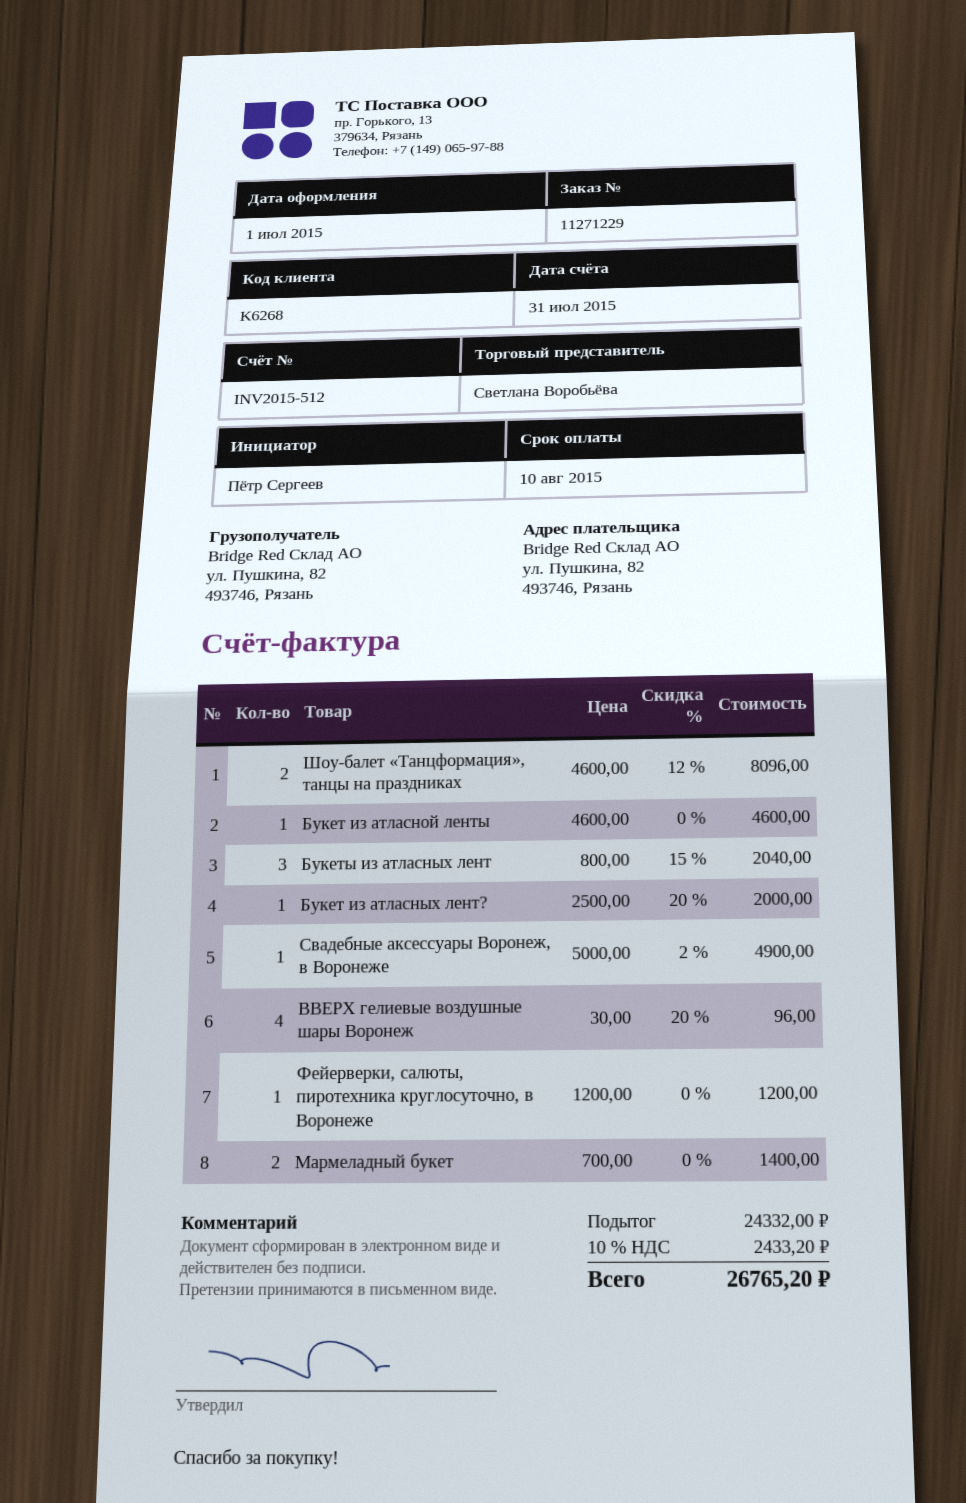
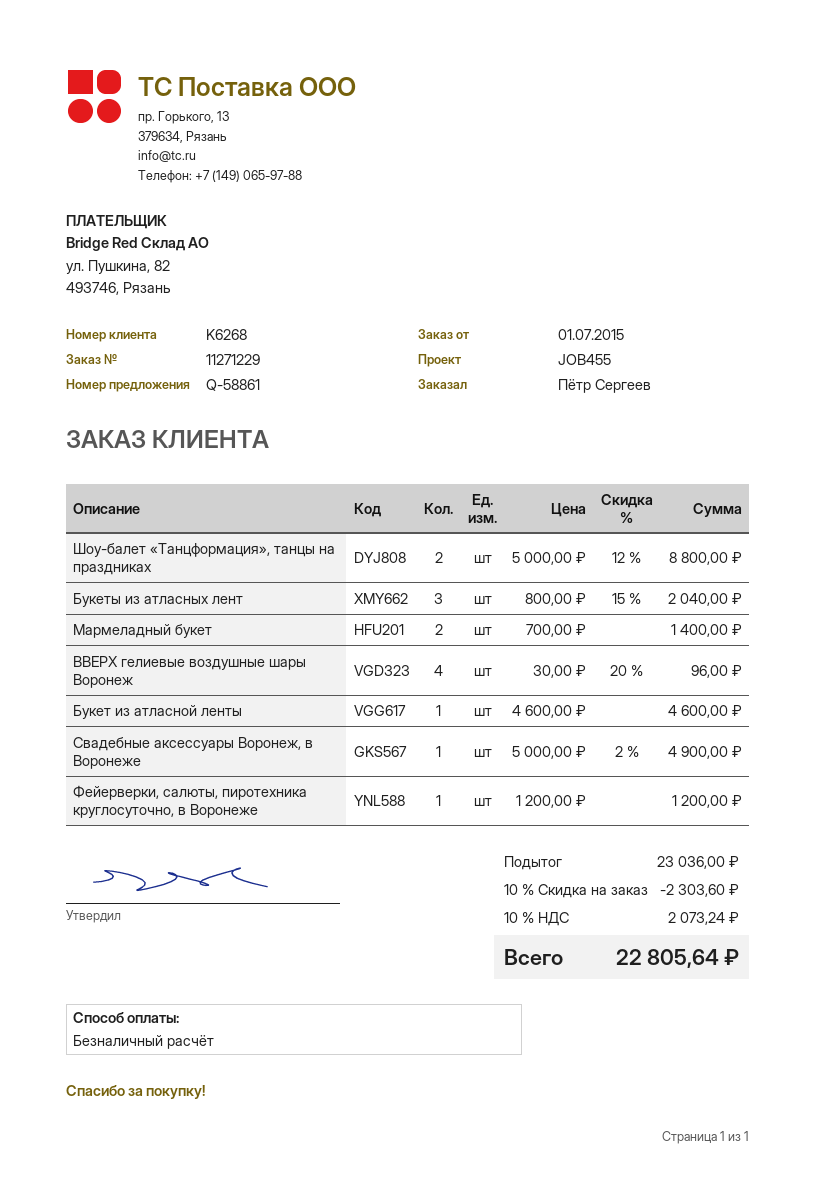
Шоу-балет «Танцформация», танцы на праздниках: 2 x 4600.00 - 12% = 8096.00 -> 2 x 5000.00 - 12% = 8800.00
Букет из атласных лент?: 1 x 2500.00 - 20% = 2000.00 -> none
subtotal: 24332.00 -> 23036.00
discount: none -> 10% = 2303.60
tax: 10% = 2433.20 -> 10% = 2073.24
total: 26765.20 -> 22805.64

